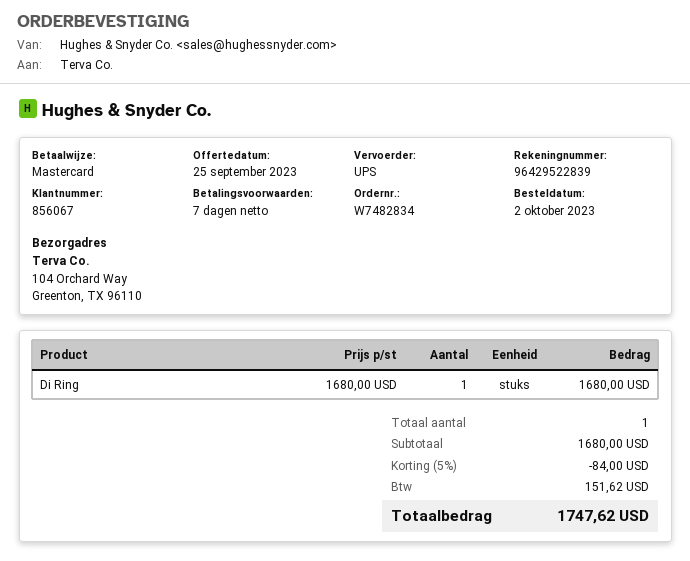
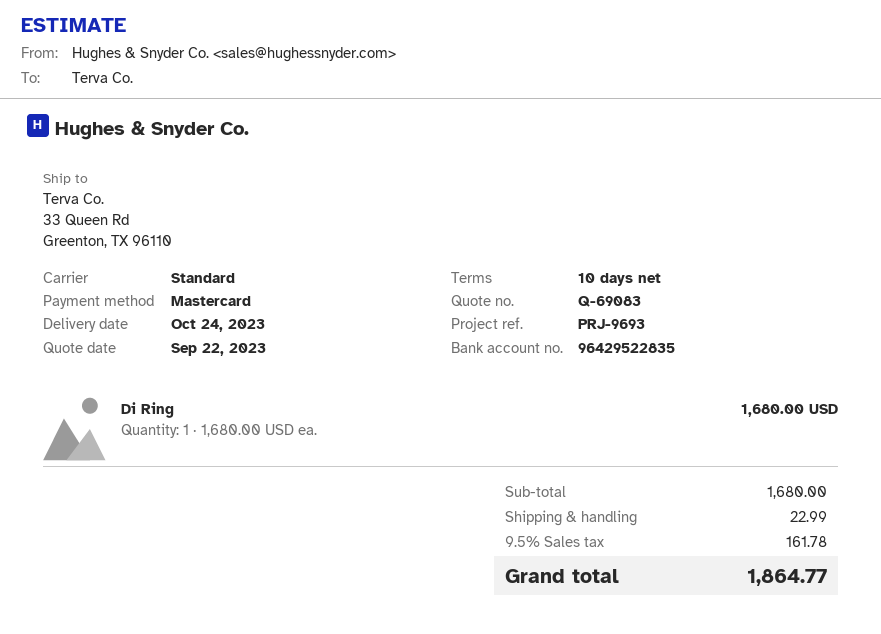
quote date: 2023-09-25 -> 2023-09-22
payment terms: 7 days -> 10 days
bank account: 96429522839 -> 96429522835
shipping method: UPS -> standard
ship to: 104 Orchard Way, Greenton, TX 96110 -> 33 Queen Rd, Greenton, TX 96110
discount: 5% = 84.00 -> none
shipping: none -> 22.99
tax: 151.62 -> 161.78
total: 1747.62 -> 1864.77

